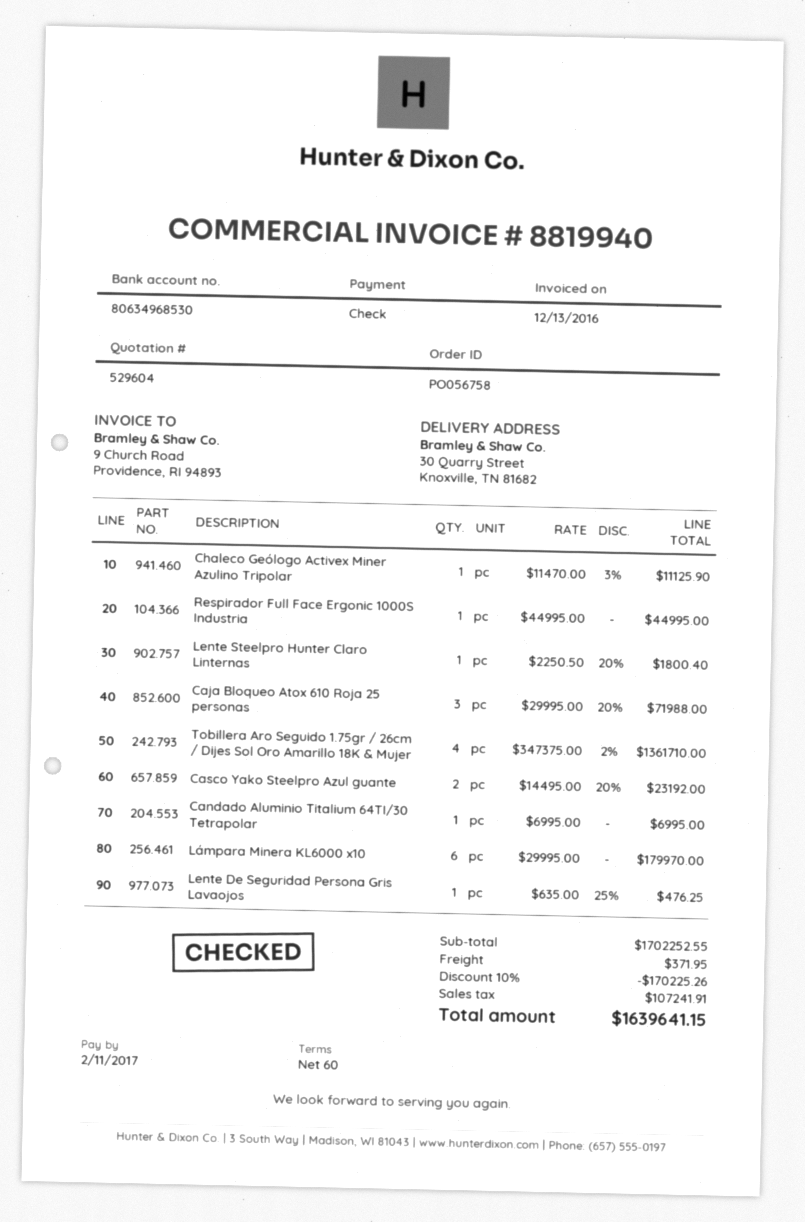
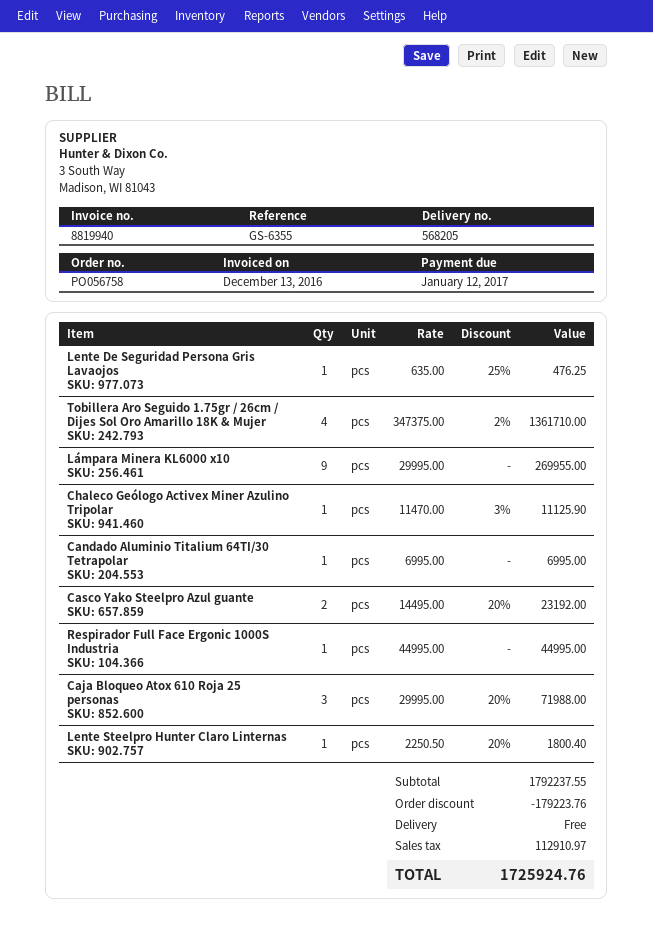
due date: 2017-02-11 -> 2017-01-12
Lámpara Minera KL6000 x10: 6 x 29995.00 = 179970.00 -> 9 x 29995.00 = 269955.00
subtotal: 1702252.55 -> 1792237.55
discount: 170225.26 -> 179223.76
shipping: 371.95 -> 0.00
tax: 107241.91 -> 112910.97
total: 1639641.15 -> 1725924.76

